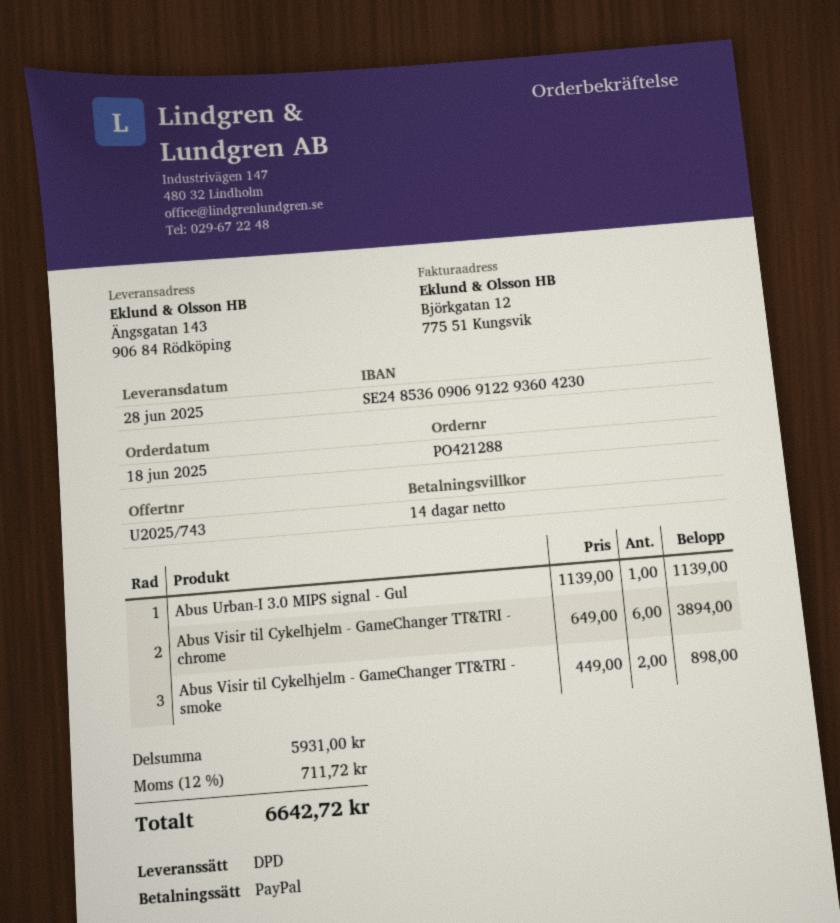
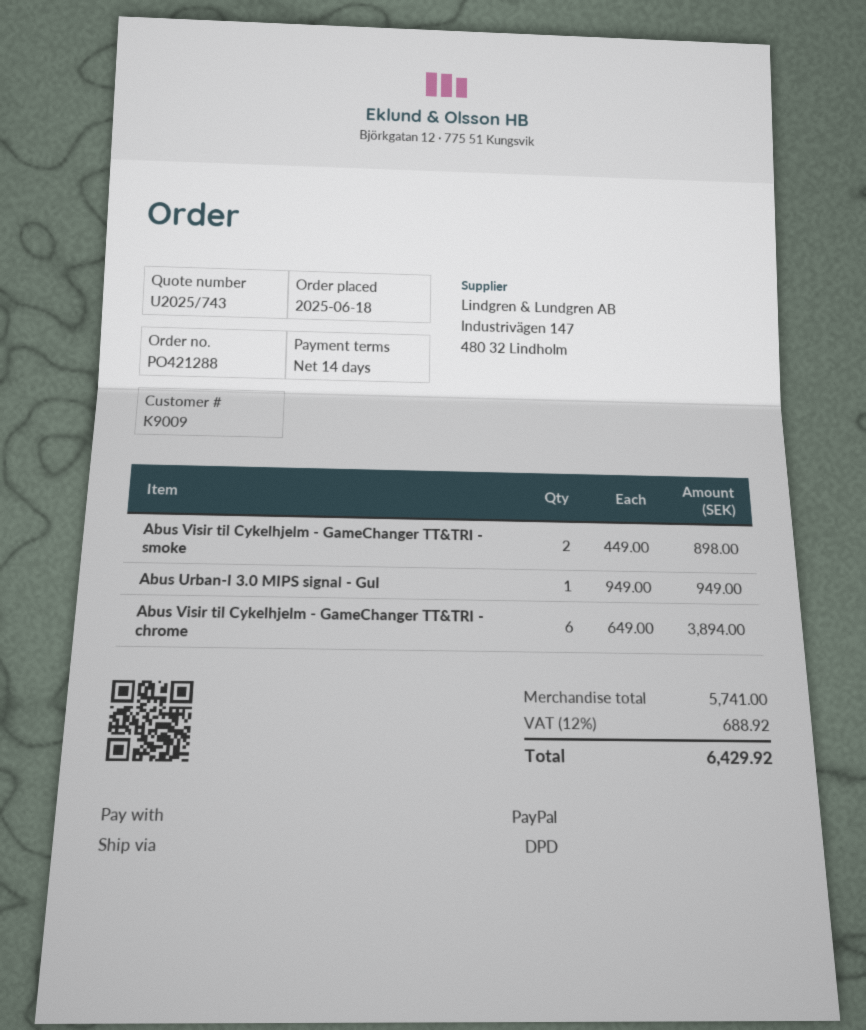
Abus Urban-I 3.0 MIPS signal - Gul: 1 x 1139.00 = 1139.00 -> 1 x 949.00 = 949.00
subtotal: 5931.00 -> 5741.00
tax: 12% = 711.72 -> 12% = 688.92
total: 6642.72 -> 6429.92

